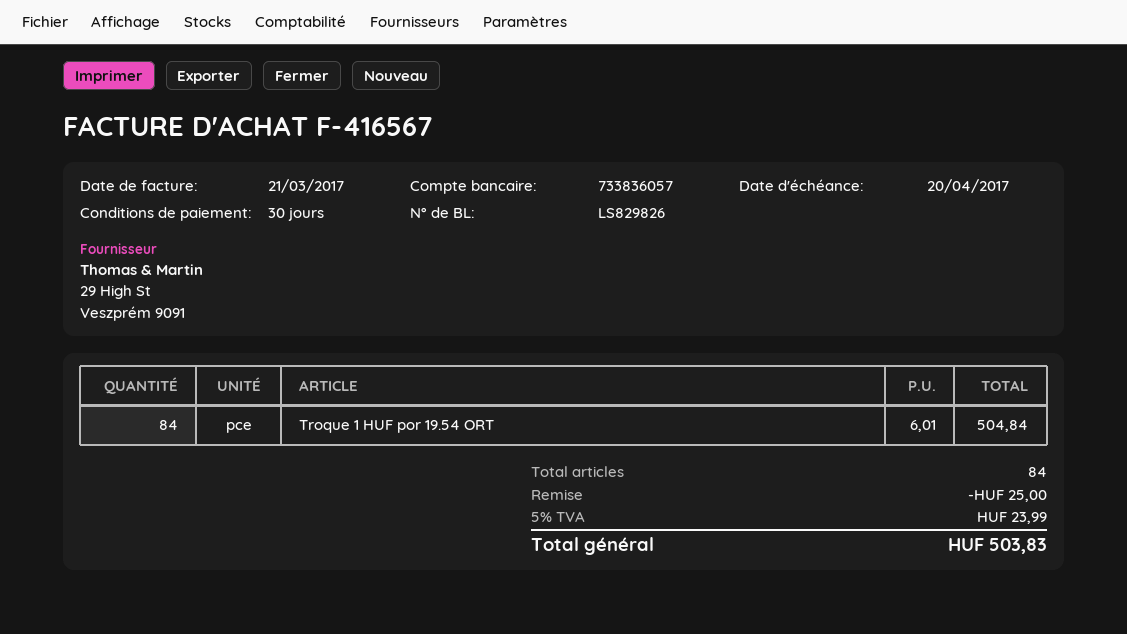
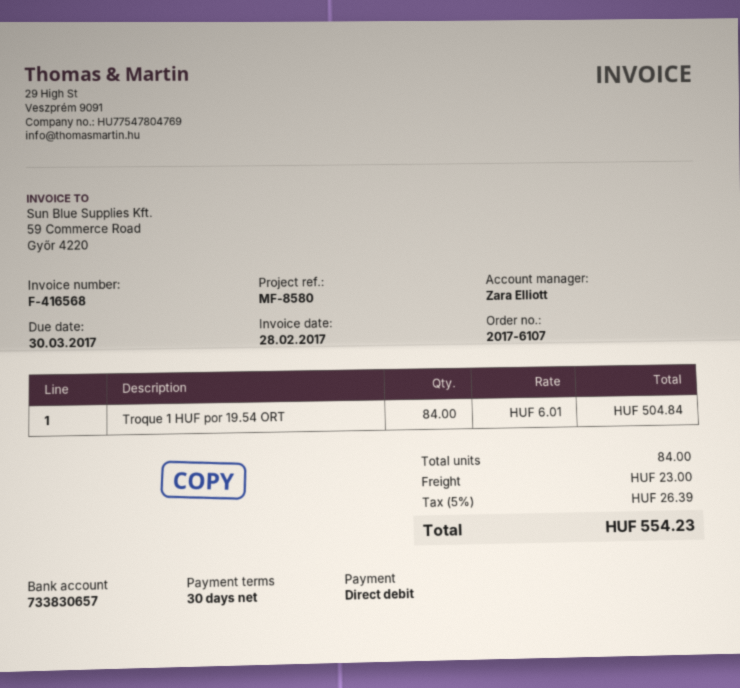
invoice number: F-416567 -> F-416568
invoice date: 2017-03-21 -> 2017-02-28
due date: 2017-04-20 -> 2017-03-30
bank account: 733836057 -> 733830657
discount: 25.00 -> none
shipping: none -> 23.00
tax: 5% = 23.99 -> 5% = 26.39
total: 503.83 -> 554.23

